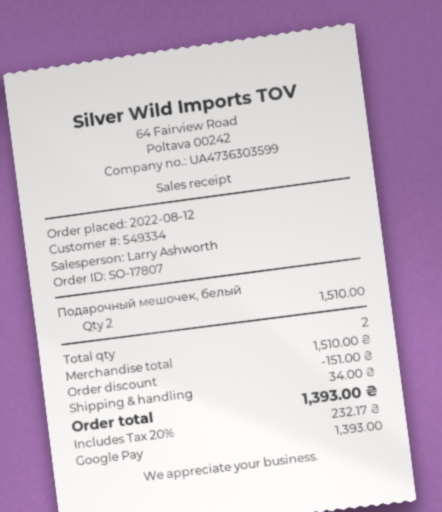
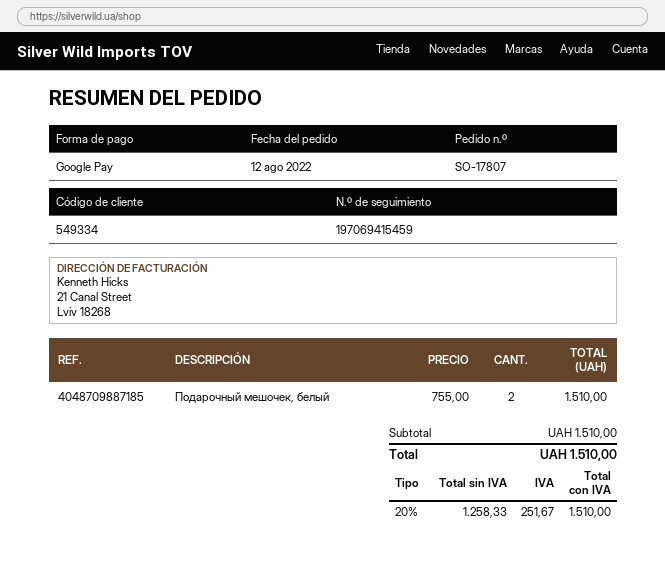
discount: 151.00 -> none
shipping: 34.00 -> none
tax: 20% = 232.17 -> 20% = 251.67
total: 1393.00 -> 1510.00

